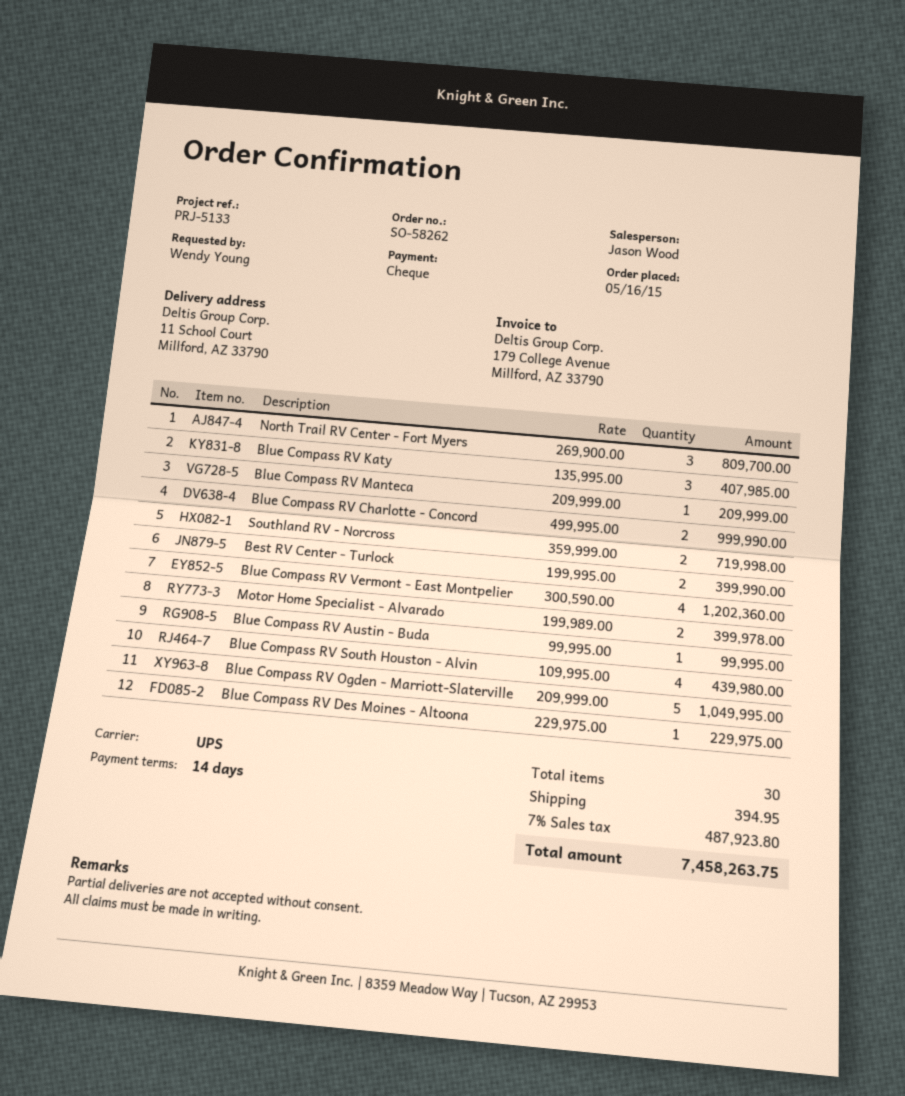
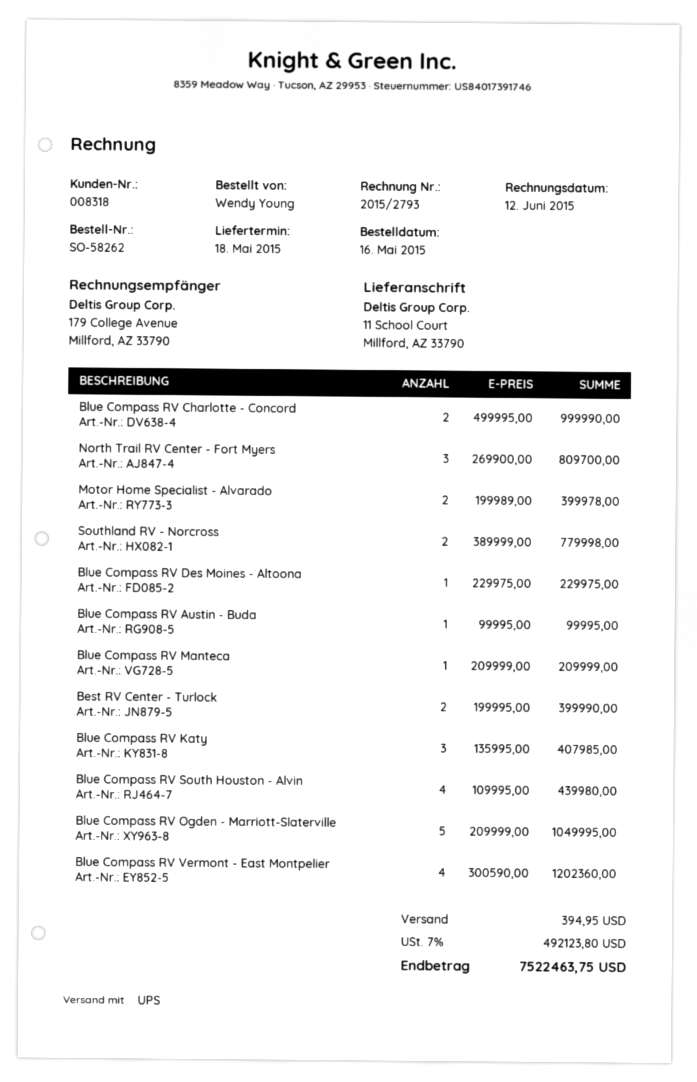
Southland RV - Norcross: 2 x 359999.00 = 719998.00 -> 2 x 389999.00 = 779998.00
tax: 7% = 487923.80 -> 7% = 492123.80
total: 7458263.75 -> 7522463.75

